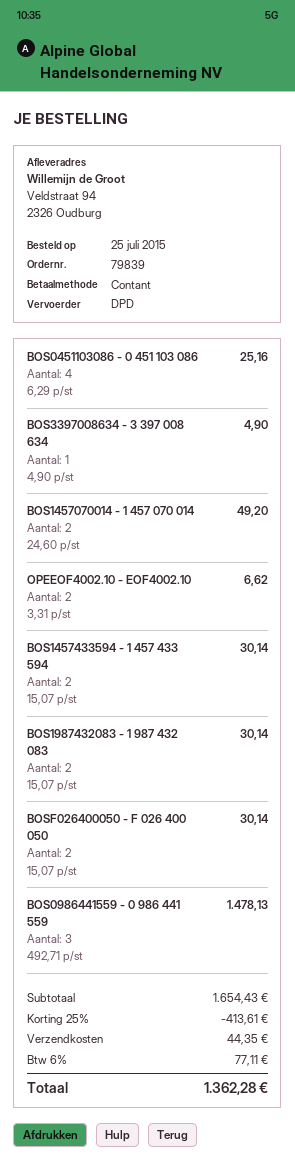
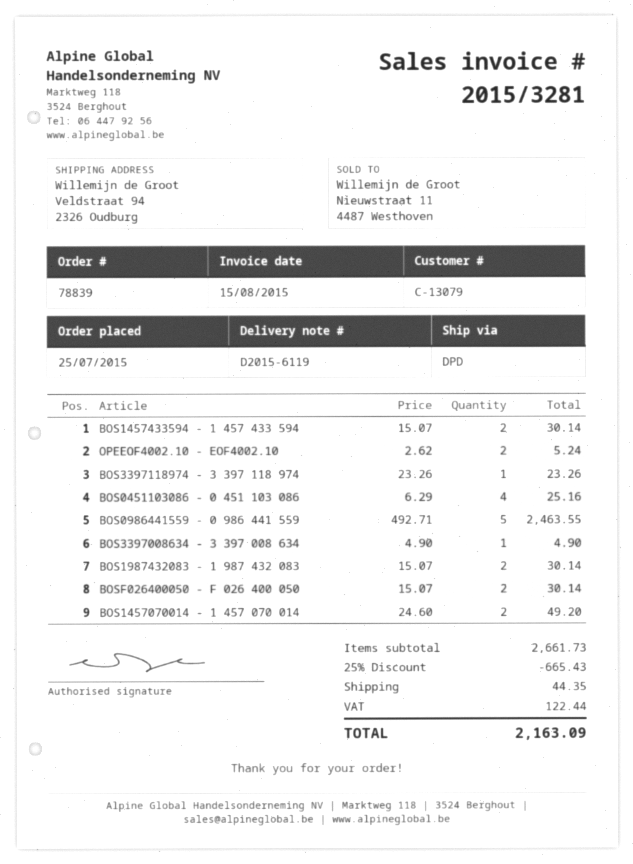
order number: 79839 -> 78839
OPEEOF4002.10 - EOF4002.10: 2 x 3.31 = 6.62 -> 2 x 2.62 = 5.24
BOS0986441559 - 0 986 441 559: 3 x 492.71 = 1478.13 -> 5 x 492.71 = 2463.55
BOS3397118974 - 3 397 118 974: none -> 1 x 23.26 = 23.26
subtotal: 1654.43 -> 2661.73
discount: 25% = 413.61 -> 25% = 665.43
tax: 77.11 -> 122.44
total: 1362.28 -> 2163.09

